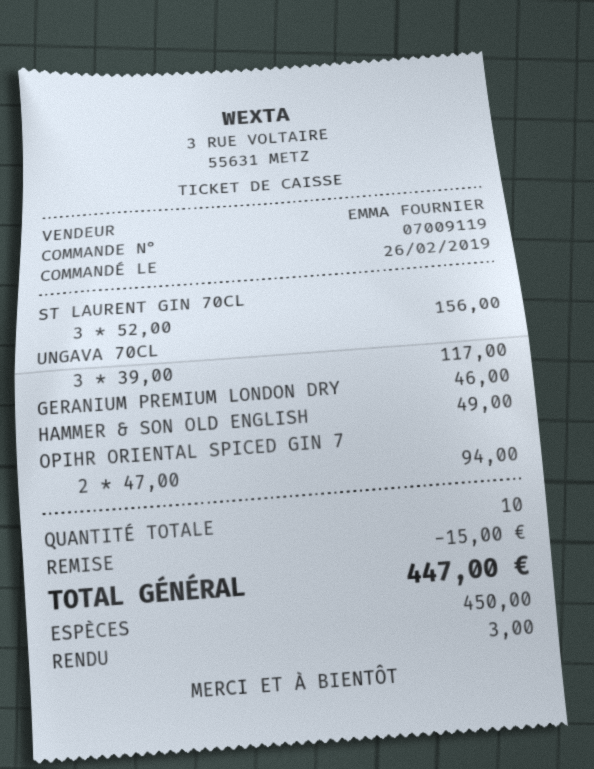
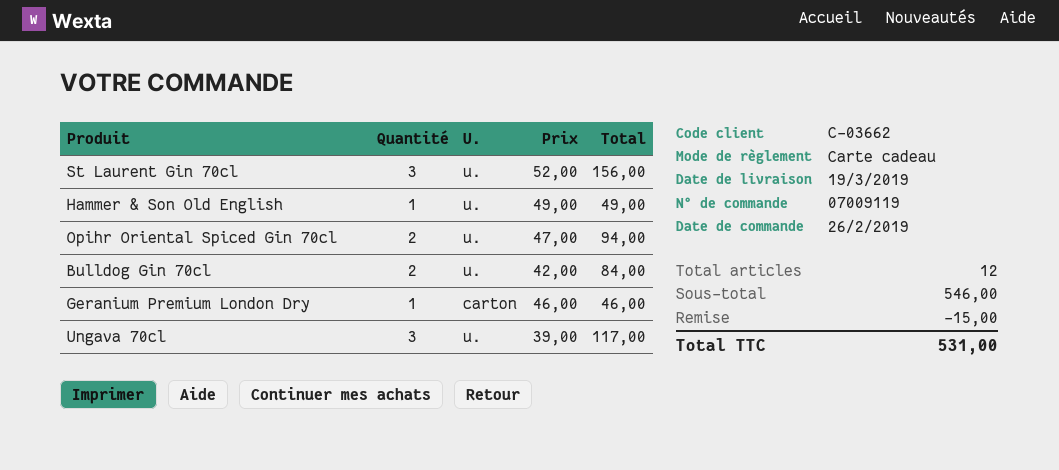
payment method: cash -> gift card
Bulldog Gin 70cl: none -> 2 x 42.00 = 84.00
total quantity: 10 -> 12
total: 447.00 -> 531.00

